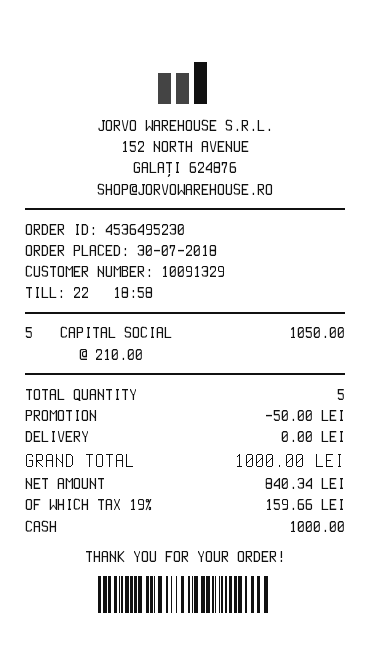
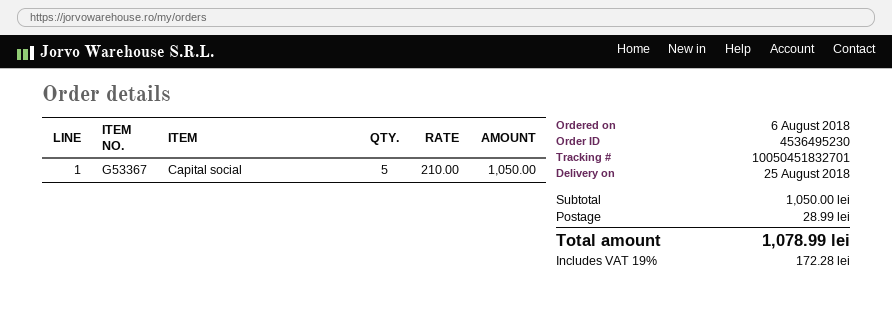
order date: 2018-07-30 -> 2018-08-06
discount: 50.00 -> none
shipping: 0.00 -> 28.99
tax: 19% = 159.66 -> 19% = 172.28
total: 1000.00 -> 1078.99

